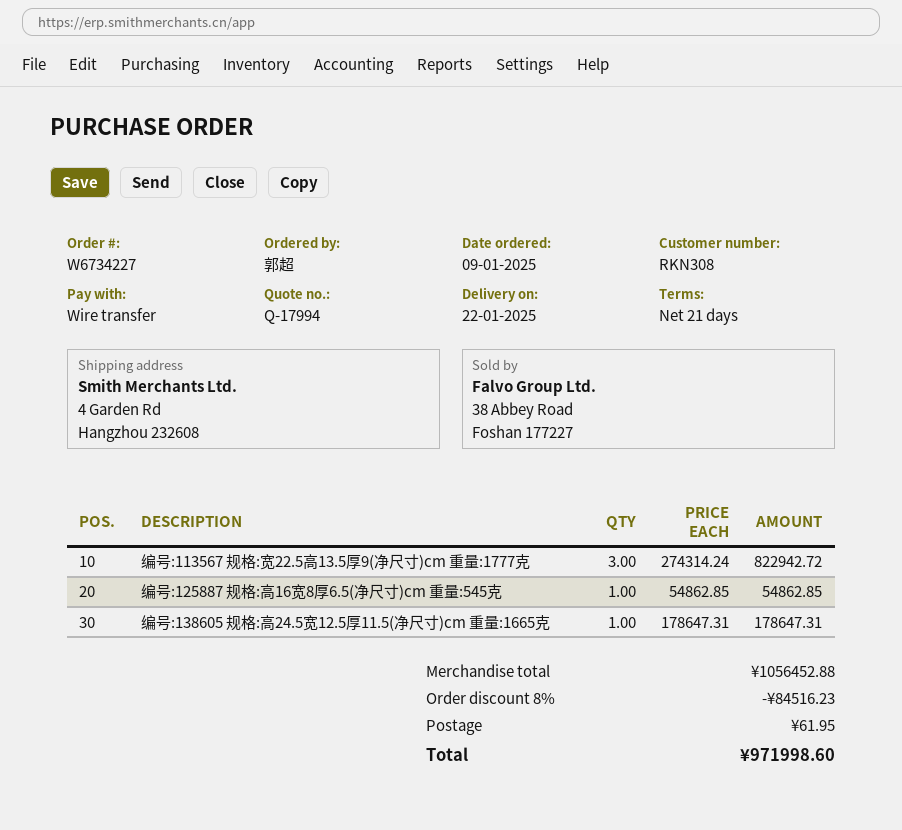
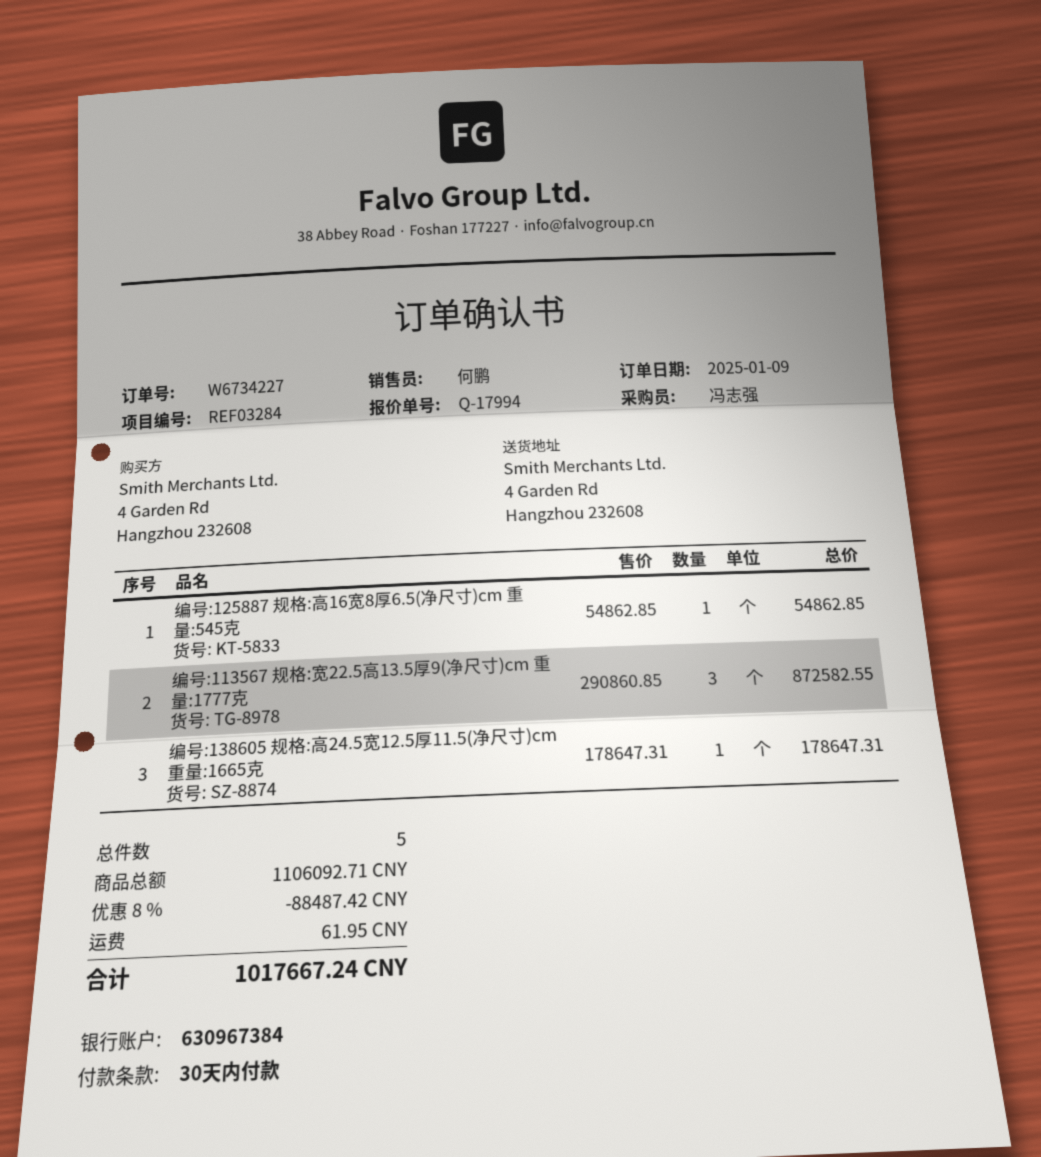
payment terms: 21 days -> 30 days
ordered by: 郭超 -> 冯志强
编号:113567 规格:宽22.5高13.5厚9(净尺寸)cm 重量:1777克: 3 x 274314.24 = 822942.72 -> 3 x 290860.85 = 872582.55
subtotal: 1056452.88 -> 1106092.71
discount: 8% = 84516.23 -> 8% = 88487.42
total: 971998.60 -> 1017667.24

